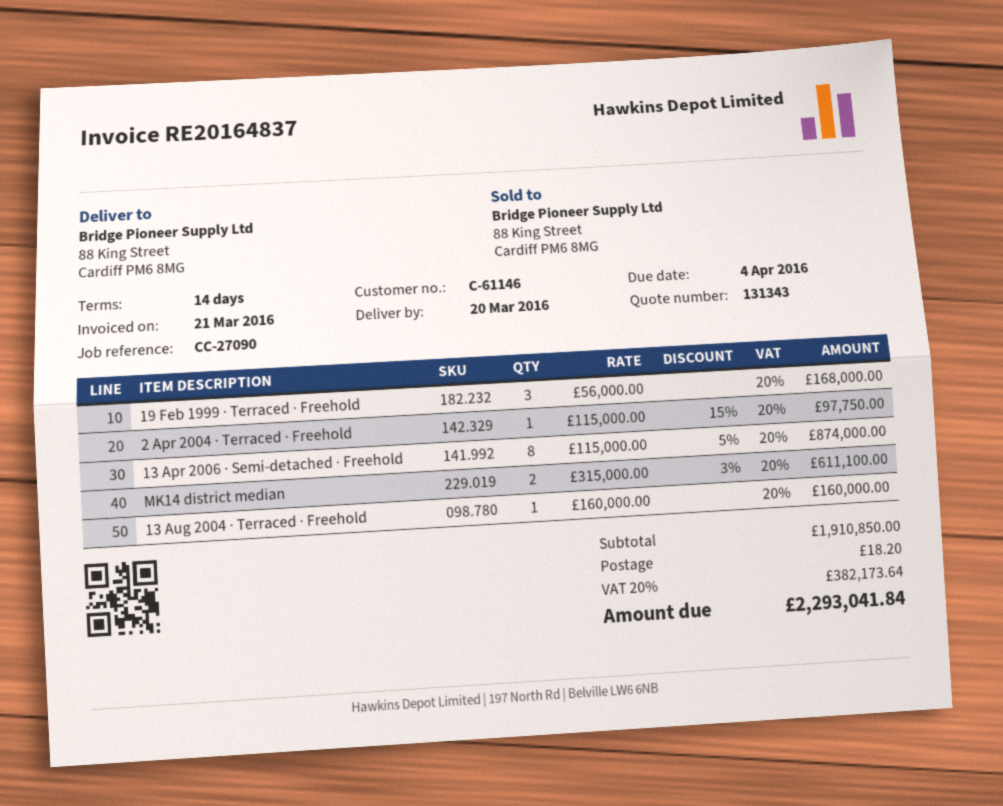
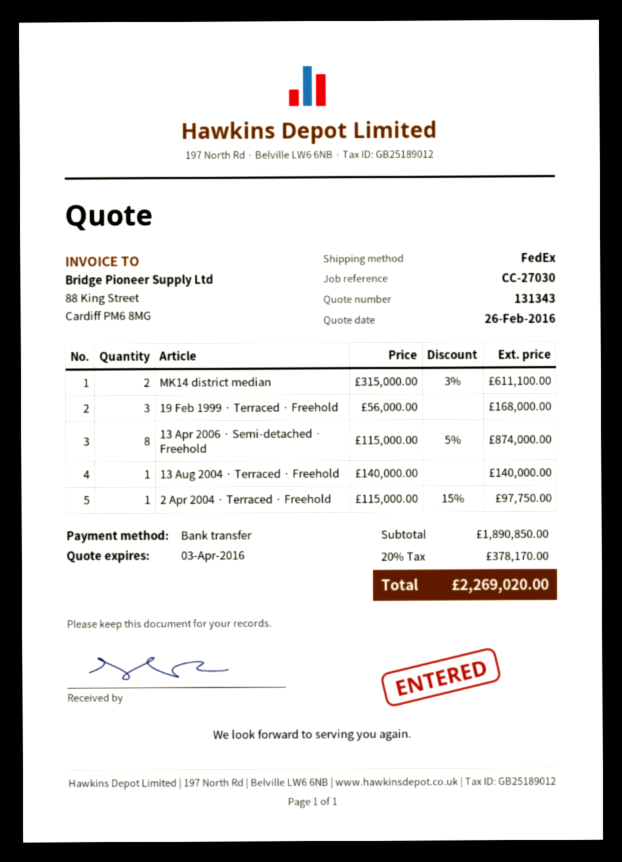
reference: CC-27090 -> CC-27030
13 Aug 2004 · Terraced · Freehold: 1 x 160000.00 = 160000.00 -> 1 x 140000.00 = 140000.00
subtotal: 1910850.00 -> 1890850.00
shipping: 18.20 -> none
tax: 20% = 382173.64 -> 20% = 378170.00
total: 2293041.84 -> 2269020.00

